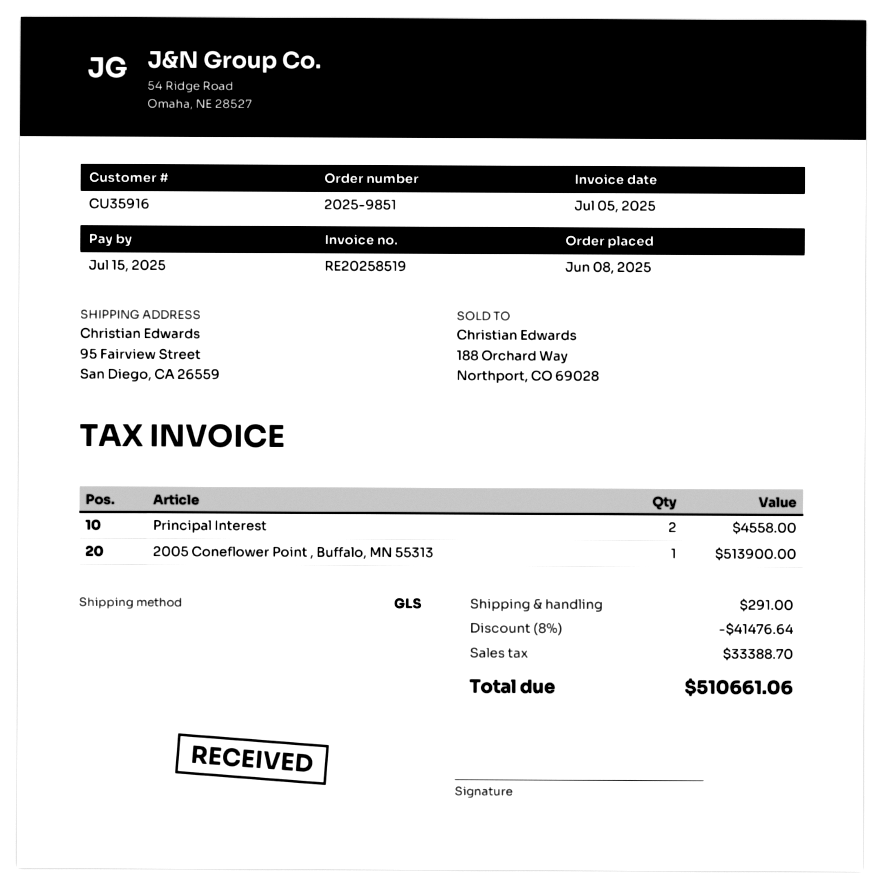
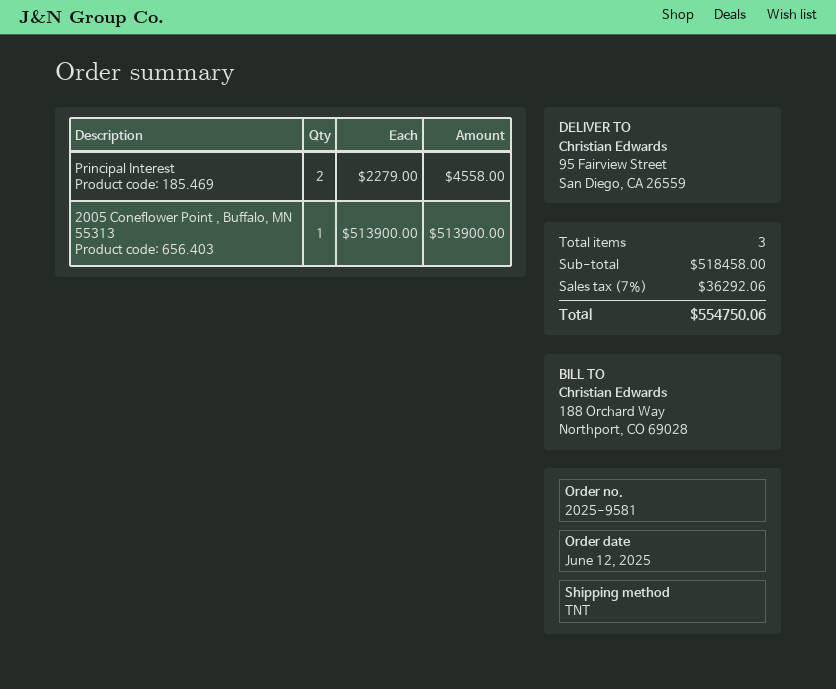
order number: 2025-9851 -> 2025-9581
order date: 2025-06-08 -> 2025-06-12
shipping method: GLS -> TNT
discount: 8% = 41476.64 -> none
shipping: 291.00 -> none
tax: 33388.70 -> 36292.06
total: 510661.06 -> 554750.06

